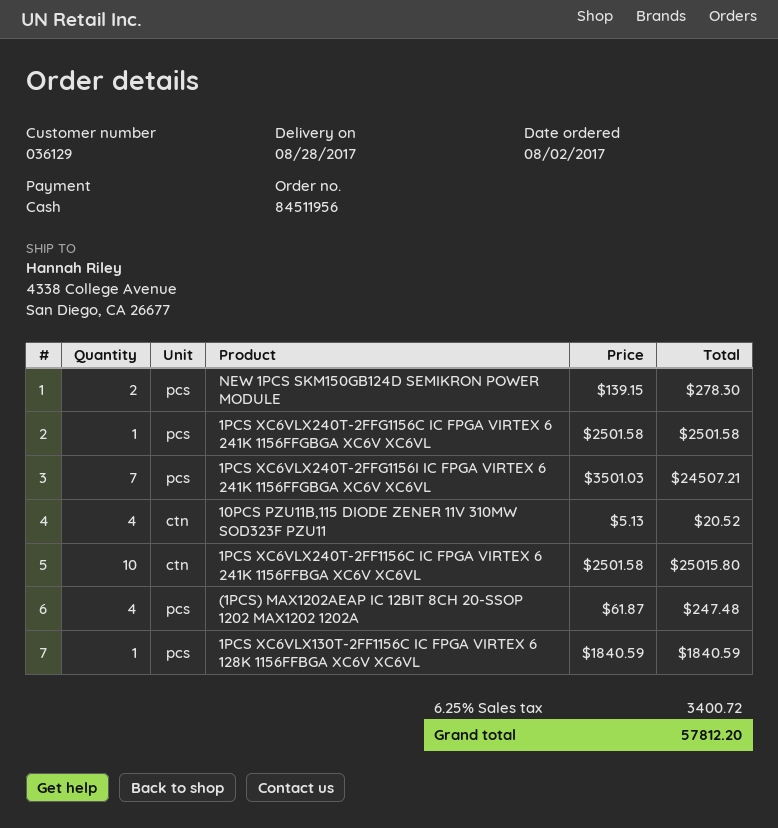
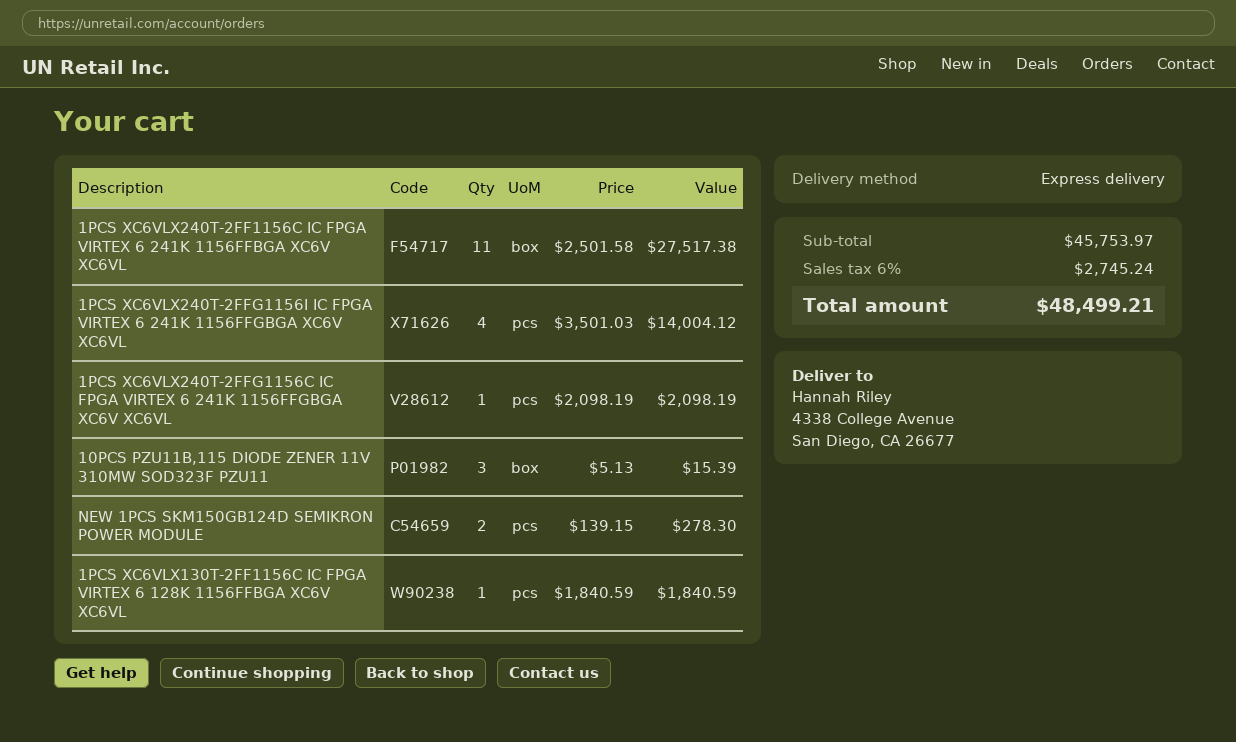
1PCS XC6VLX240T-2FFG1156C IC FPGA VIRTEX 6 241K 1156FFGBGA XC6V XC6VL: 1 x 2501.58 = 2501.58 -> 1 x 2098.19 = 2098.19
1PCS XC6VLX240T-2FFG1156I IC FPGA VIRTEX 6 241K 1156FFGBGA XC6V XC6VL: 7 x 3501.03 = 24507.21 -> 4 x 3501.03 = 14004.12
10PCS PZU11B,115 DIODE ZENER 11V 310MW SOD323F PZU11: 4 x 5.13 = 20.52 -> 3 x 5.13 = 15.39
1PCS XC6VLX240T-2FF1156C IC FPGA VIRTEX 6 241K 1156FFBGA XC6V XC6VL: 10 x 2501.58 = 25015.80 -> 11 x 2501.58 = 27517.38
(1PCS) MAX1202AEAP IC 12BIT 8CH 20-SSOP 1202 MAX1202 1202A: 4 x 61.87 = 247.48 -> none
tax: 6.25% = 3400.72 -> 6% = 2745.24
total: 57812.20 -> 48499.21

